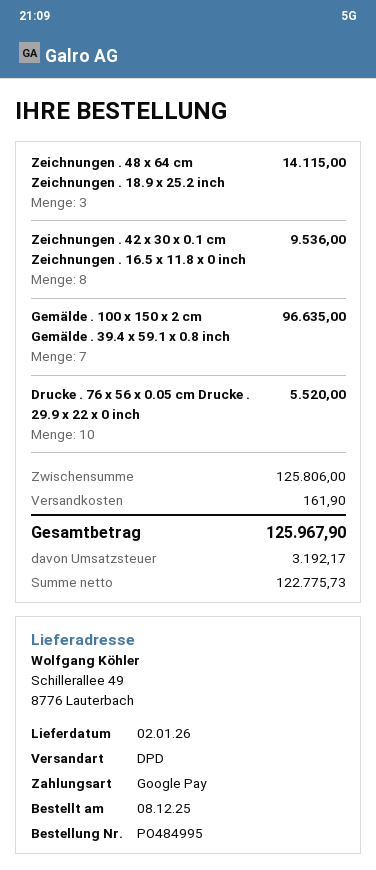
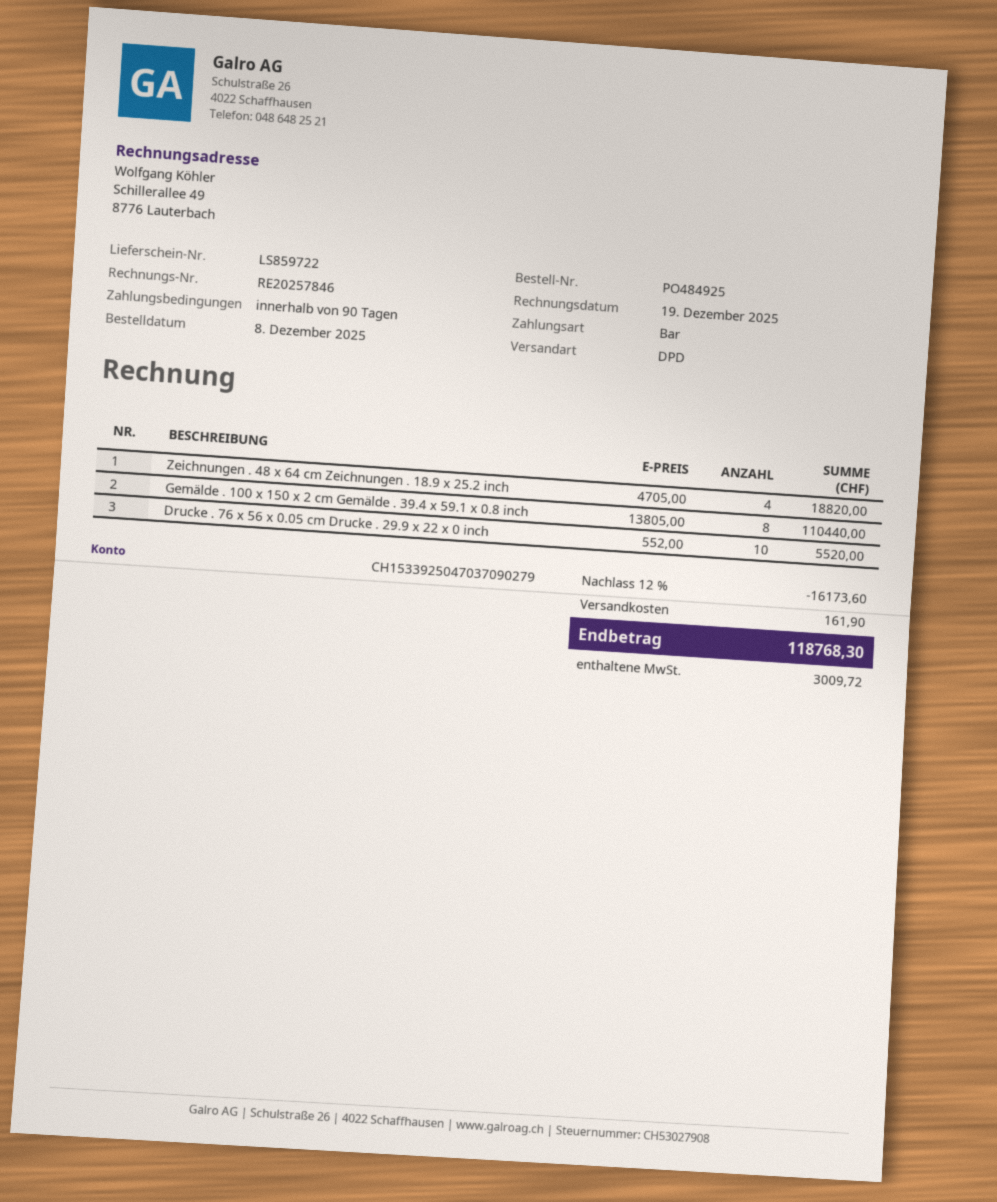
order number: PO484995 -> PO484925
payment method: Google Pay -> cash
Zeichnungen . 48 x 64 cm Zeichnungen . 18.9 x 25.2 inch: 3 for 14115.00 -> 4 for 18820.00
Zeichnungen . 42 x 30 x 0.1 cm Zeichnungen . 16.5 x 11.8 x 0 inch: 8 for 9536.00 -> none
Gemälde . 100 x 150 x 2 cm Gemälde . 39.4 x 59.1 x 0.8 inch: 7 for 96635.00 -> 8 for 110440.00
discount: none -> 12% = 16173.60
tax: 3192.17 -> 3009.72
total: 125967.90 -> 118768.30

